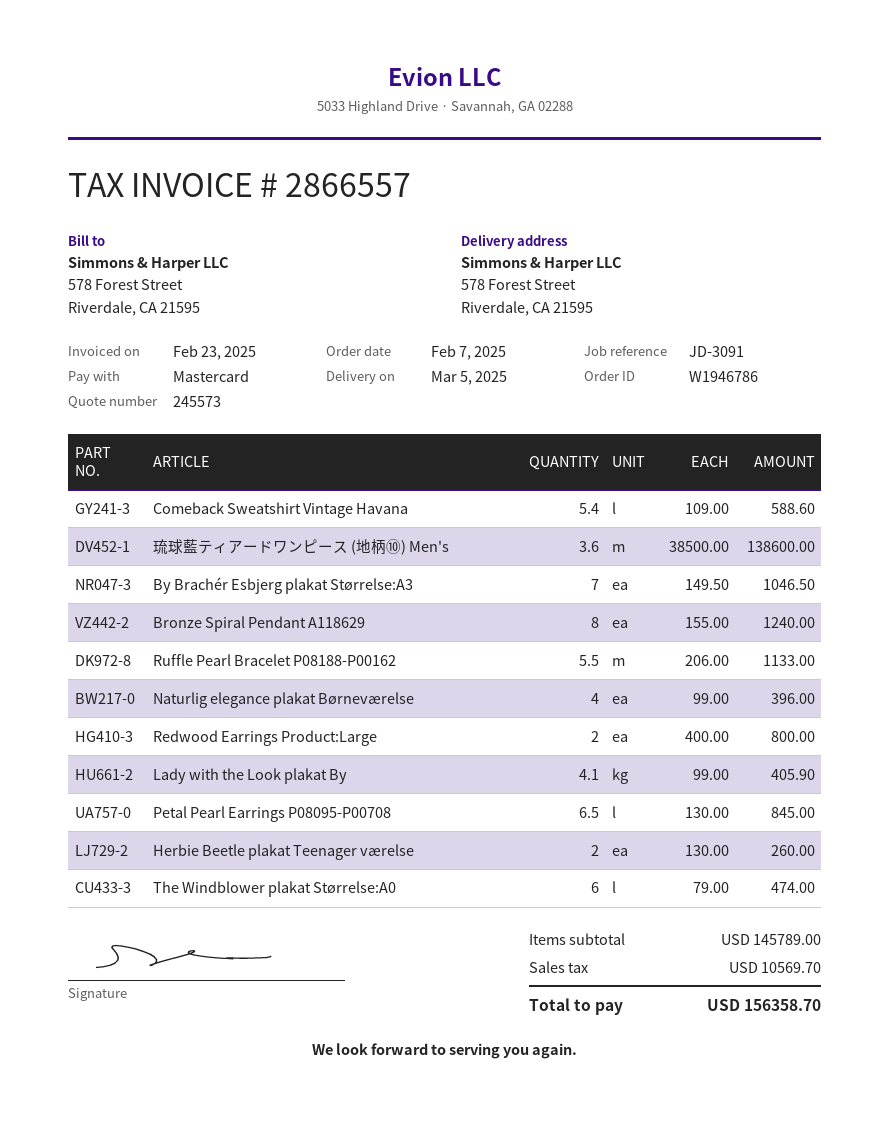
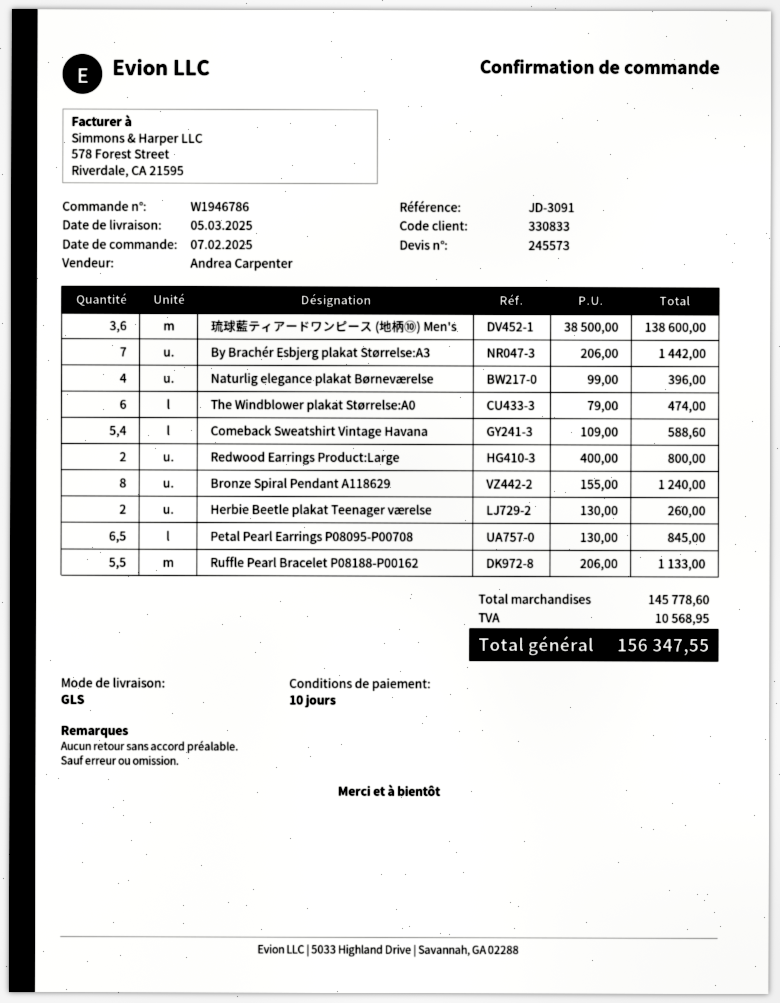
By Brachér Esbjerg plakat Størrelse:A3: 7 x 149.50 = 1046.50 -> 7 x 206.00 = 1442.00
Lady with the Look plakat By: 4.1 x 99.00 = 405.90 -> none
subtotal: 145789.00 -> 145778.60
tax: 10569.70 -> 10568.95
total: 156358.70 -> 156347.55

